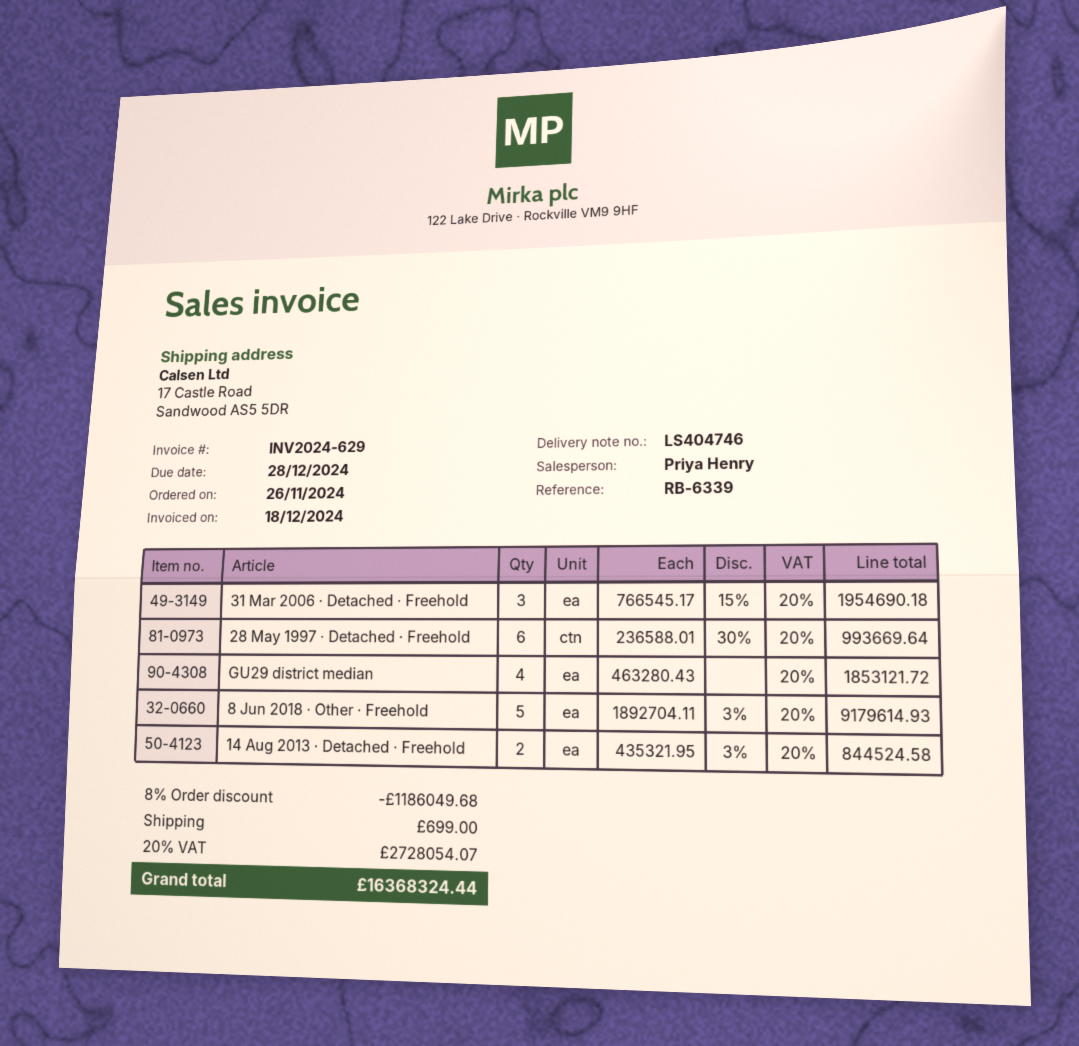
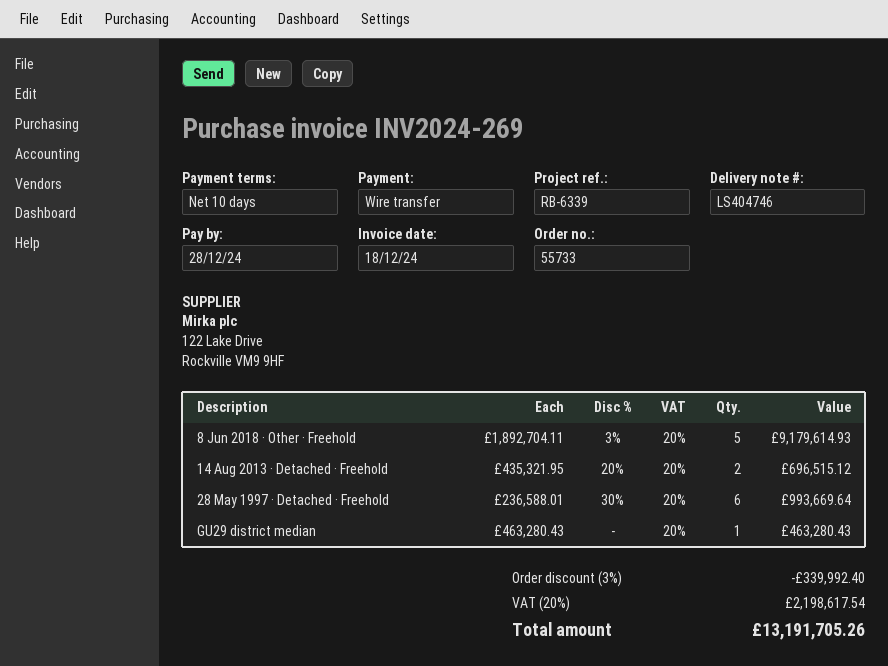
invoice number: INV2024-629 -> INV2024-269
31 Mar 2006 · Detached · Freehold: 3 x 766545.17 - 15% = 1954690.18 -> none
GU29 district median: 4 x 463280.43 = 1853121.72 -> 1 x 463280.43 = 463280.43
14 Aug 2013 · Detached · Freehold: 2 x 435321.95 - 3% = 844524.58 -> 2 x 435321.95 - 20% = 696515.12
discount: 8% = 1186049.68 -> 3% = 339992.40
shipping: 699.00 -> none
tax: 20% = 2728054.07 -> 20% = 2198617.54
total: 16368324.44 -> 13191705.26

